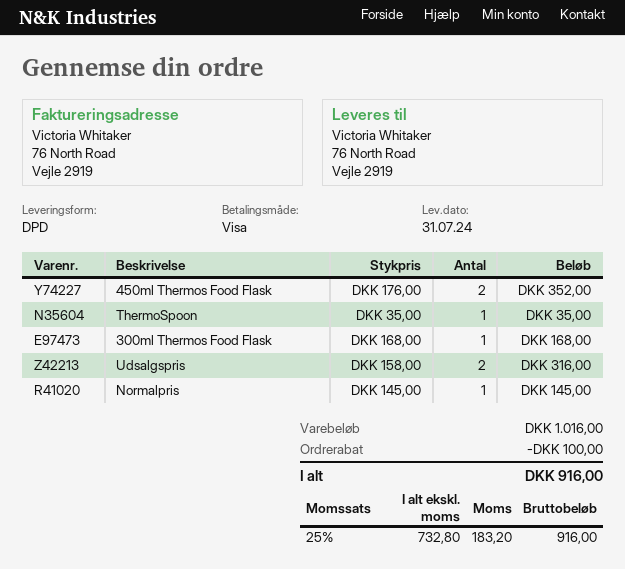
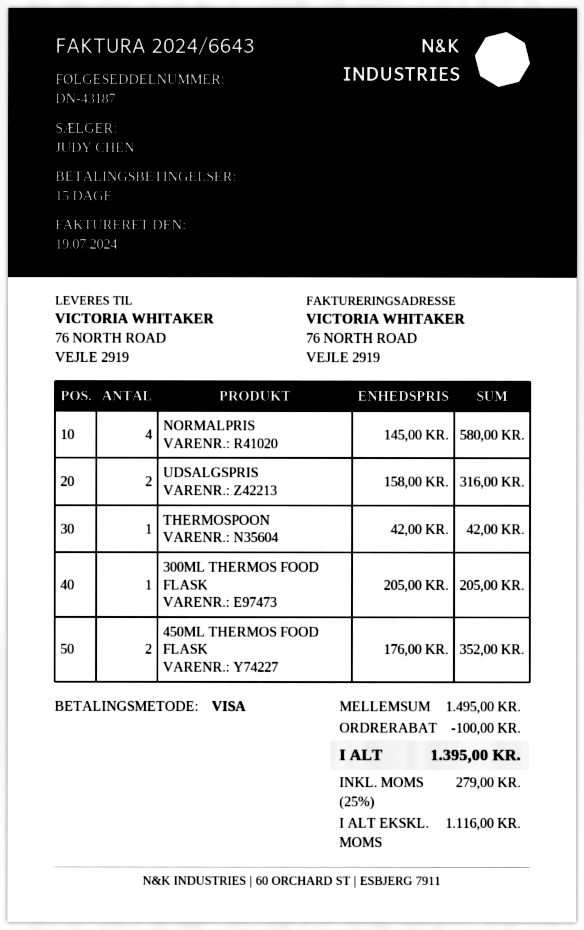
ThermoSpoon: 1 x 35.00 = 35.00 -> 1 x 42.00 = 42.00
300ml Thermos Food Flask: 1 x 168.00 = 168.00 -> 1 x 205.00 = 205.00
Normalpris: 1 x 145.00 = 145.00 -> 4 x 145.00 = 580.00
subtotal: 1016.00 -> 1495.00
net: 732.80 -> 1116.00
tax: 25% = 183.20 -> 25% = 279.00
total: 916.00 -> 1395.00

